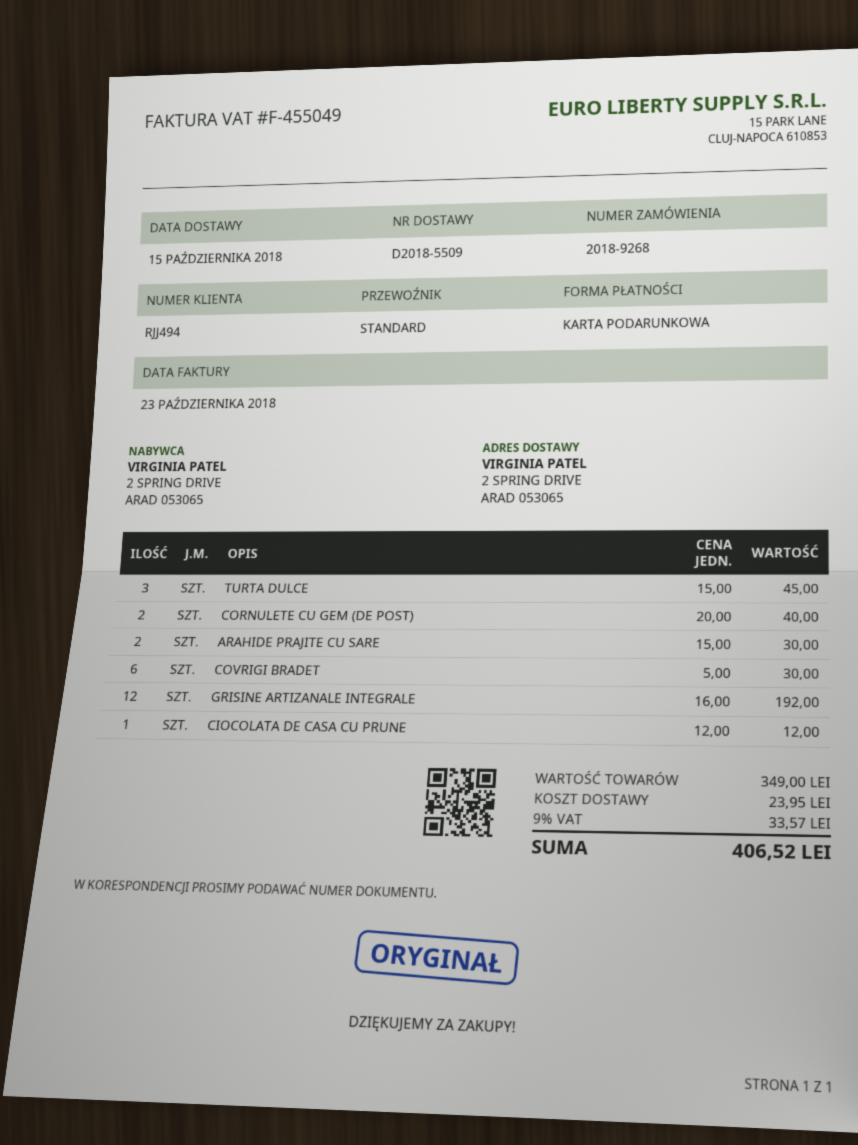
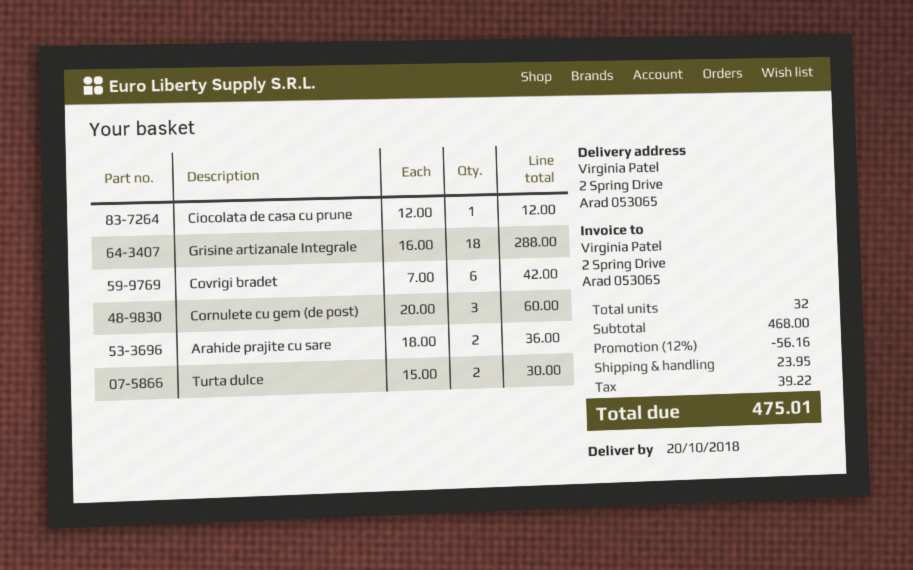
delivery date: 2018-10-15 -> 2018-10-20
TURTA DULCE: 3 x 15.00 = 45.00 -> 2 x 15.00 = 30.00
CORNULETE CU GEM (DE POST): 2 x 20.00 = 40.00 -> 3 x 20.00 = 60.00
ARAHIDE PRAJITE CU SARE: 2 x 15.00 = 30.00 -> 2 x 18.00 = 36.00
COVRIGI BRADET: 6 x 5.00 = 30.00 -> 6 x 7.00 = 42.00
GRISINE ARTIZANALE INTEGRALE: 12 x 16.00 = 192.00 -> 18 x 16.00 = 288.00
subtotal: 349.00 -> 468.00
discount: none -> 12% = 56.16
tax: 33.57 -> 39.22
total: 406.52 -> 475.01

